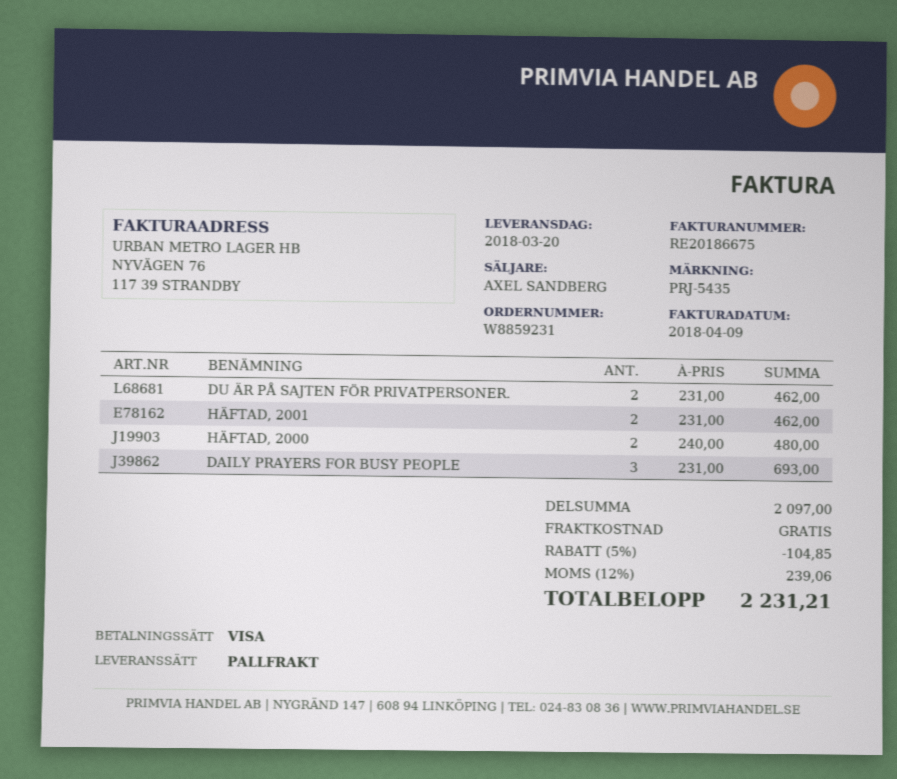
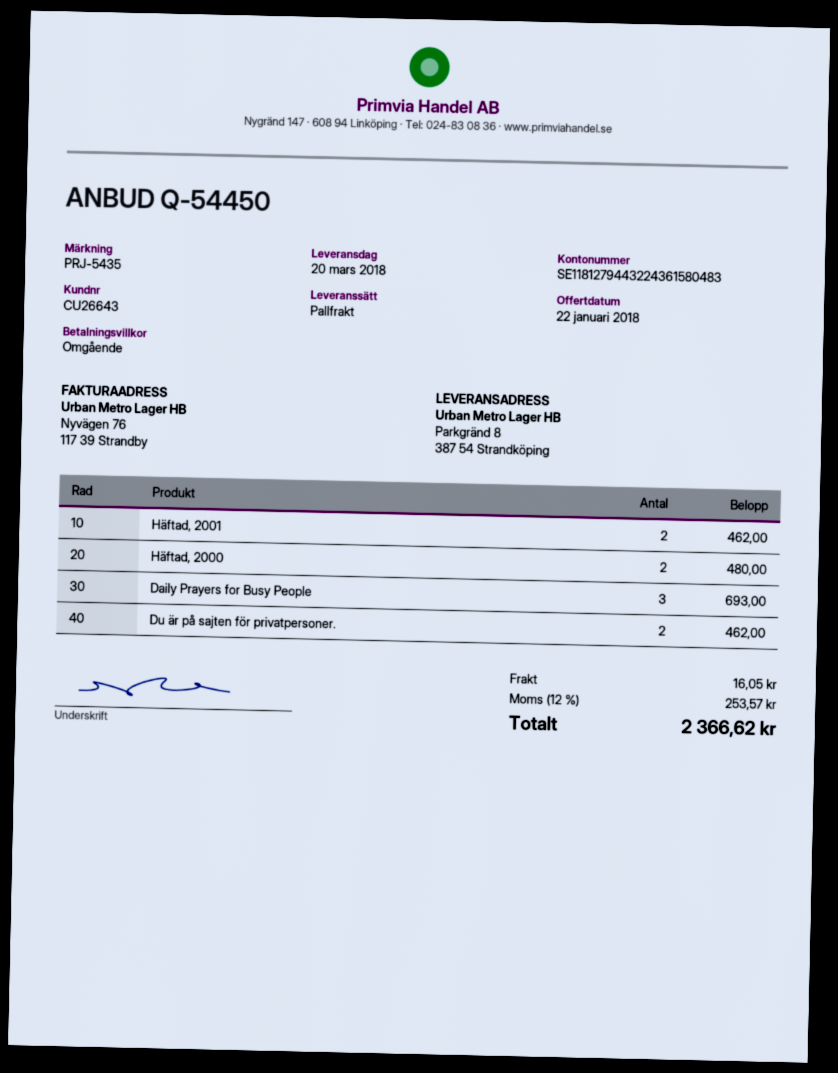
discount: 5% = 104.85 -> none
shipping: 0.00 -> 16.05
tax: 12% = 239.06 -> 12% = 253.57
total: 2231.21 -> 2366.62

